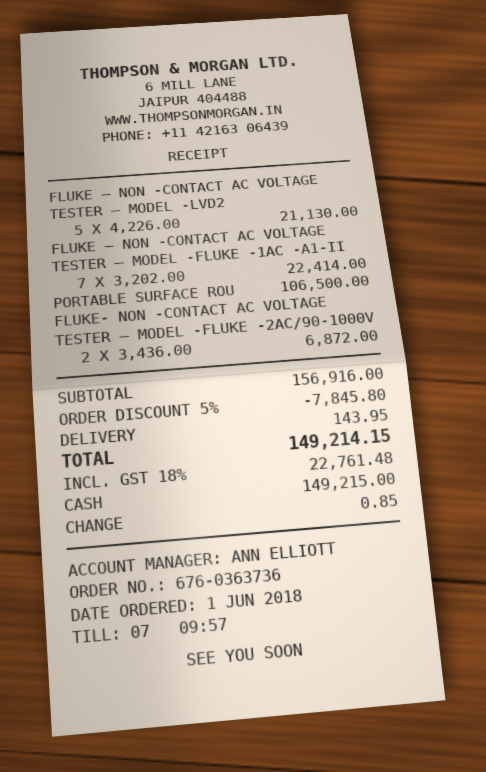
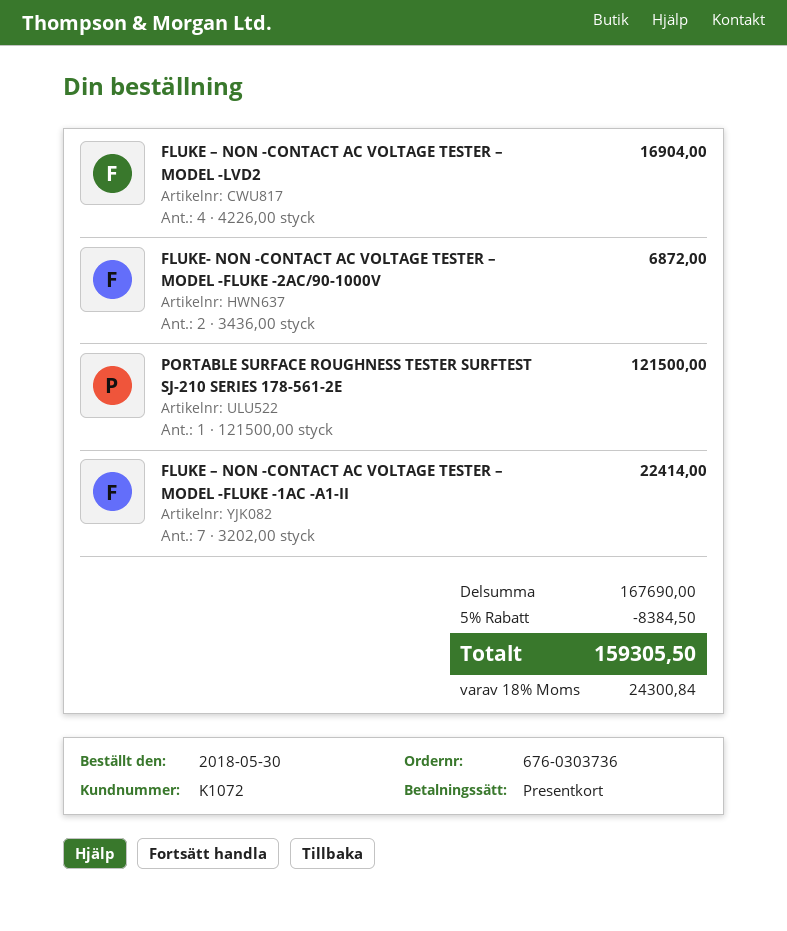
order number: 676-0363736 -> 676-0303736
order date: 2018-06-01 -> 2018-05-30
payment method: cash -> gift card
FLUKE – NON -CONTACT AC VOLTAGE TESTER – MODEL -LVD2: 5 x 4226.00 = 21130.00 -> 4 x 4226.00 = 16904.00
PORTABLE SURFACE ROU: 1 x 106500.00 = 106500.00 -> 1 x 121500.00 = 121500.00
subtotal: 156916.00 -> 167690.00
discount: 5% = 7845.80 -> 5% = 8384.50
shipping: 143.95 -> none
tax: 18% = 22761.48 -> 18% = 24300.84
total: 149214.15 -> 159305.50

